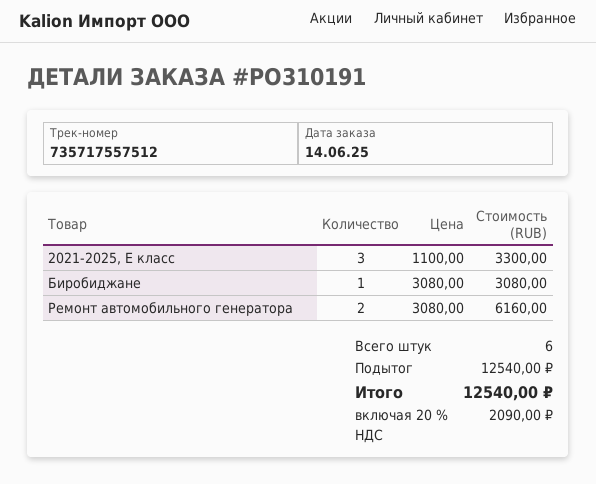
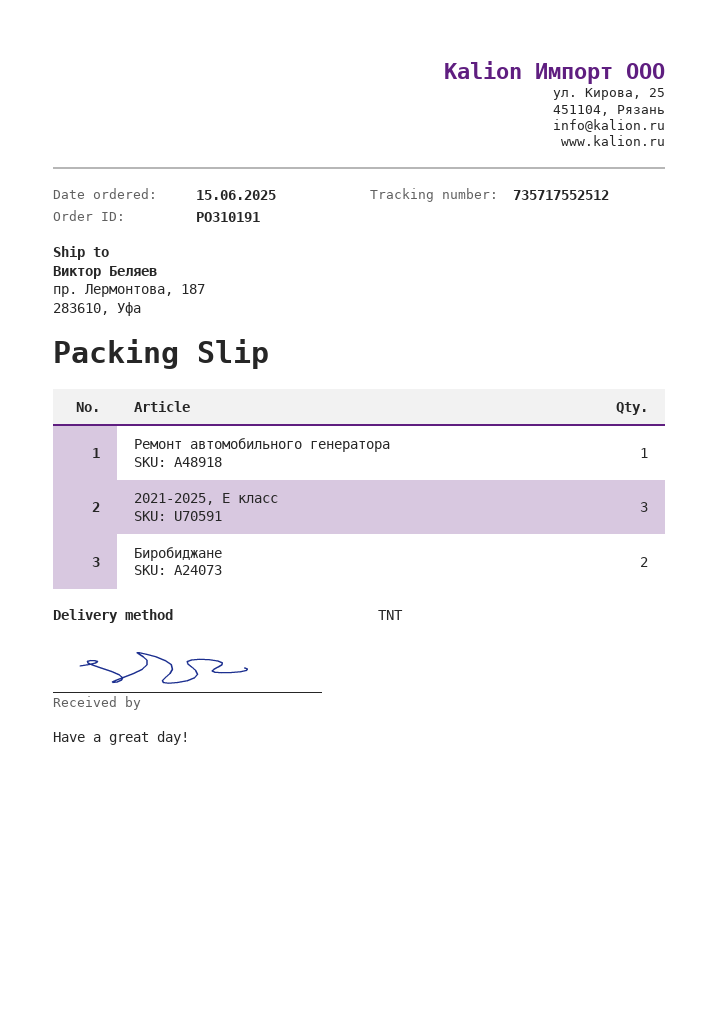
order date: 2025-06-14 -> 2025-06-15
tracking number: 735717557512 -> 735717552512
Биробиджане: 1 -> 2
Ремонт автомобильного генератора: 2 -> 1

